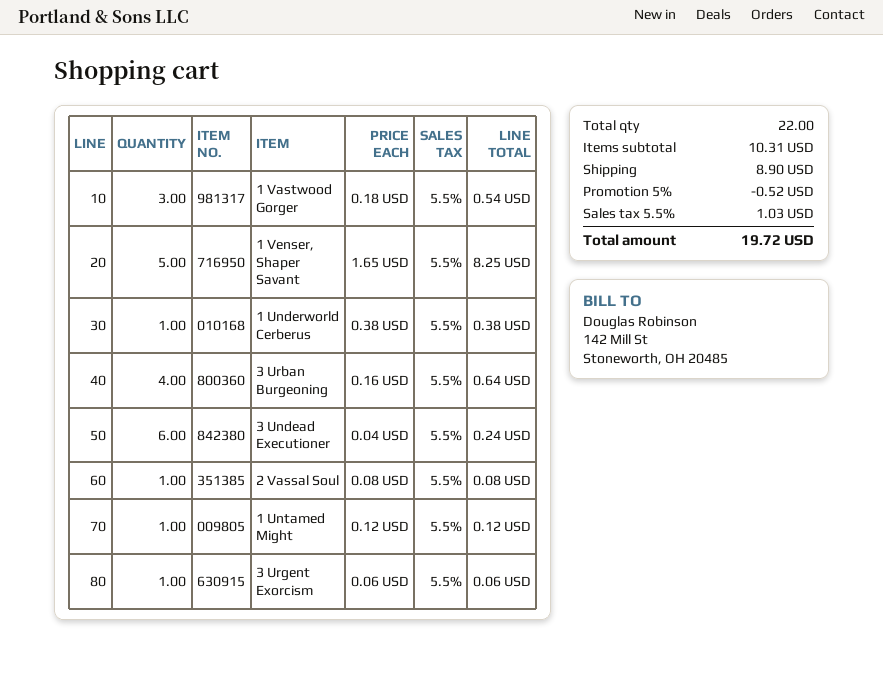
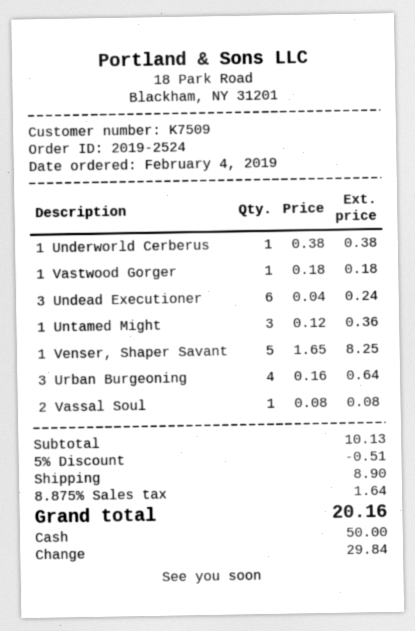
1 Vastwood Gorger: 3 x 0.18 = 0.54 -> 1 x 0.18 = 0.18
1 Untamed Might: 1 x 0.12 = 0.12 -> 3 x 0.12 = 0.36
3 Urgent Exorcism: 1 x 0.06 = 0.06 -> none
subtotal: 10.31 -> 10.13
discount: 5% = 0.52 -> 5% = 0.51
tax: 5.5% = 1.03 -> 8.875% = 1.64
total: 19.72 -> 20.16

